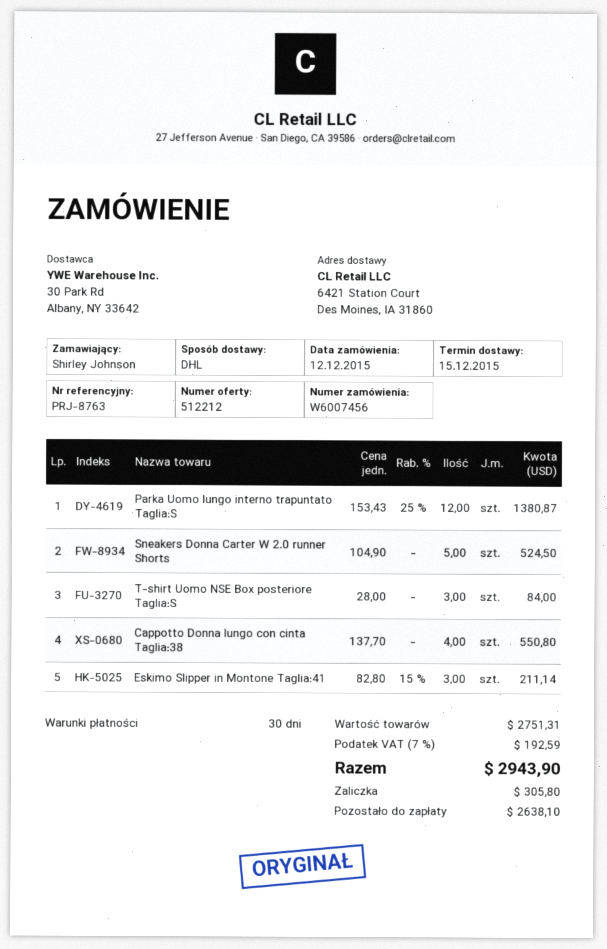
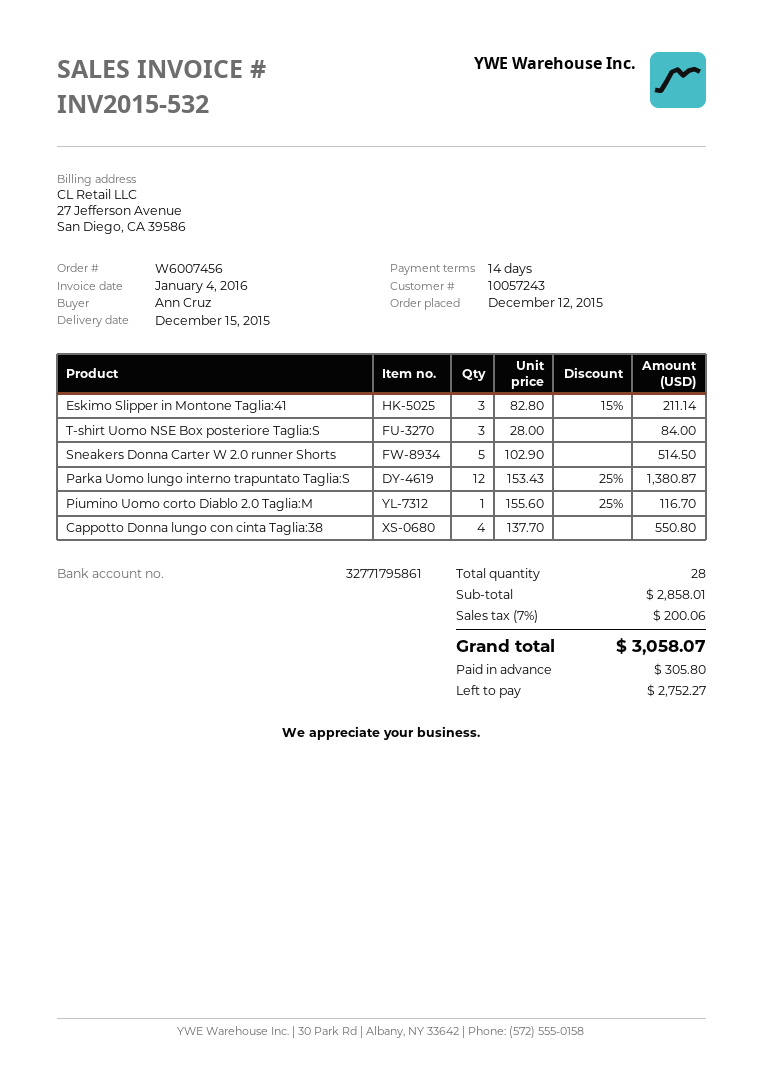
payment terms: 30 days -> 14 days
ordered by: Shirley Johnson -> Ann Cruz
Sneakers Donna Carter W 2.0 runner Shorts: 5 x 104.90 = 524.50 -> 5 x 102.90 = 514.50
Piumino Uomo corto Diablo 2.0 Taglia:M: none -> 1 x 155.60 - 25% = 116.70
subtotal: 2751.31 -> 2858.01
tax: 7% = 192.59 -> 7% = 200.06
total: 2943.90 -> 3058.07
balance: 2638.10 -> 2752.27

